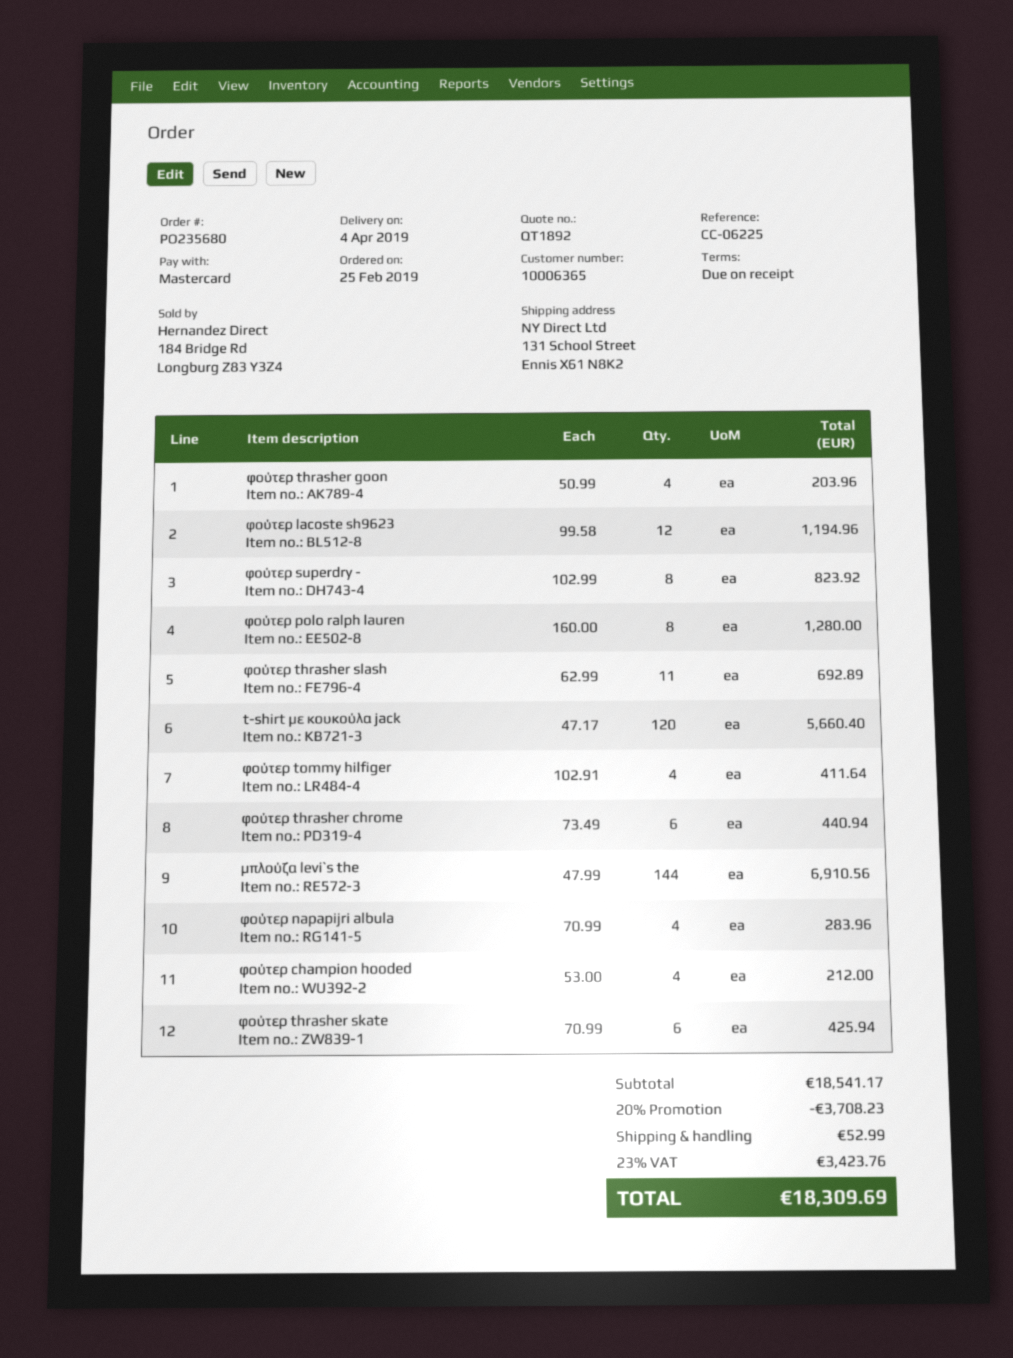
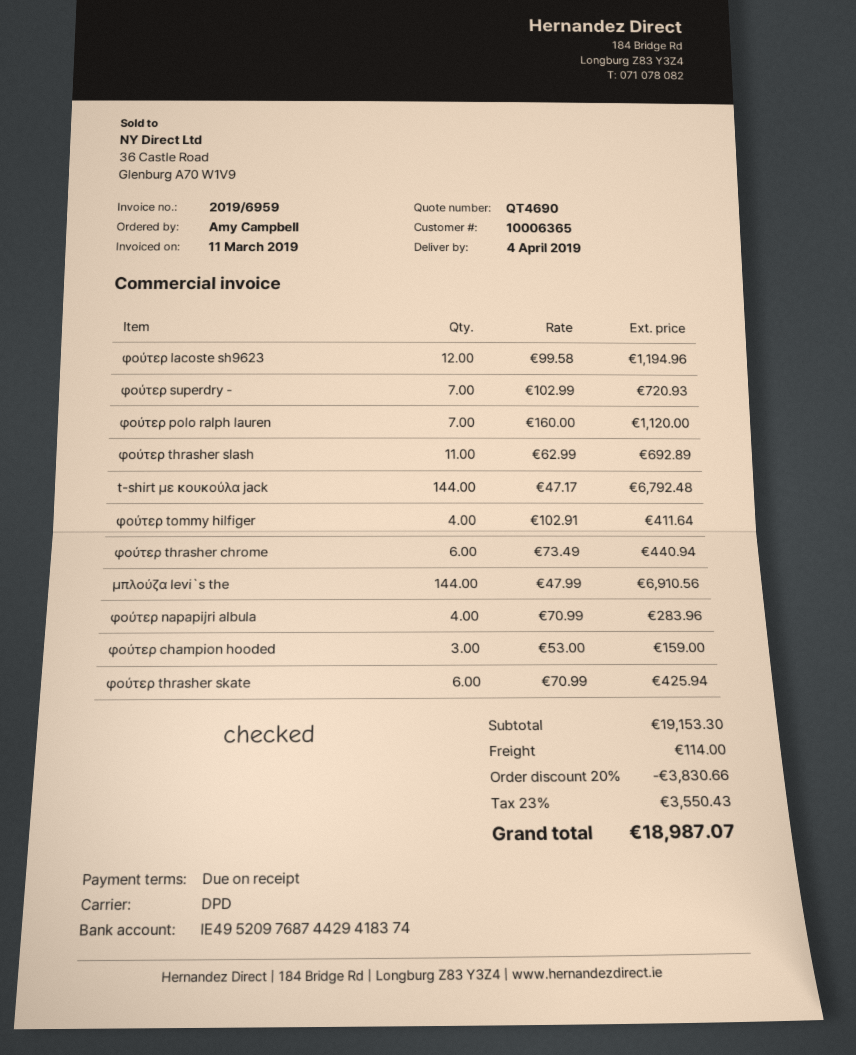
quote number: QT1892 -> QT4690
φούτερ thrasher goon: 4 x 50.99 = 203.96 -> none
φούτερ superdry -: 8 x 102.99 = 823.92 -> 7 x 102.99 = 720.93
φούτερ polo ralph lauren: 8 x 160.00 = 1280.00 -> 7 x 160.00 = 1120.00
t-shirt με κουκούλα jack: 120 x 47.17 = 5660.40 -> 144 x 47.17 = 6792.48
φούτερ champion hooded: 4 x 53.00 = 212.00 -> 3 x 53.00 = 159.00
subtotal: 18541.17 -> 19153.30
discount: 20% = 3708.23 -> 20% = 3830.66
shipping: 52.99 -> 114.00
tax: 23% = 3423.76 -> 23% = 3550.43
total: 18309.69 -> 18987.07

